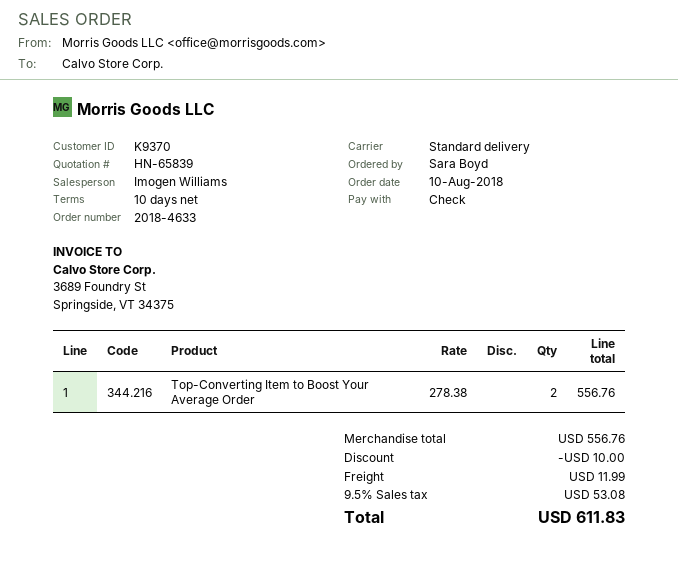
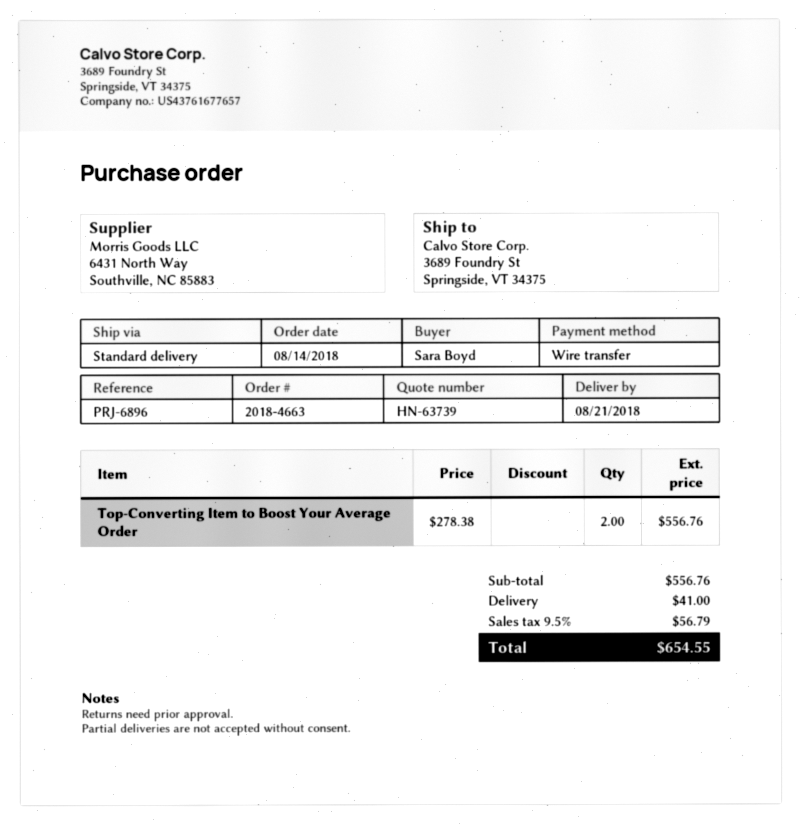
quote number: HN-65839 -> HN-63739
order number: 2018-4633 -> 2018-4663
order date: 2018-08-10 -> 2018-08-14
payment method: cheque -> bank transfer
discount: 10.00 -> none
shipping: 11.99 -> 41.00
tax: 9.5% = 53.08 -> 9.5% = 56.79
total: 611.83 -> 654.55

